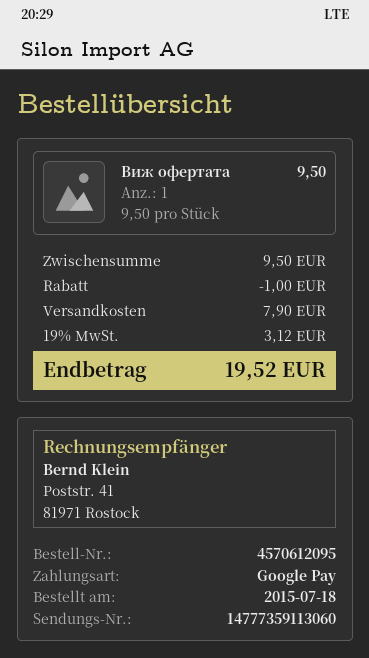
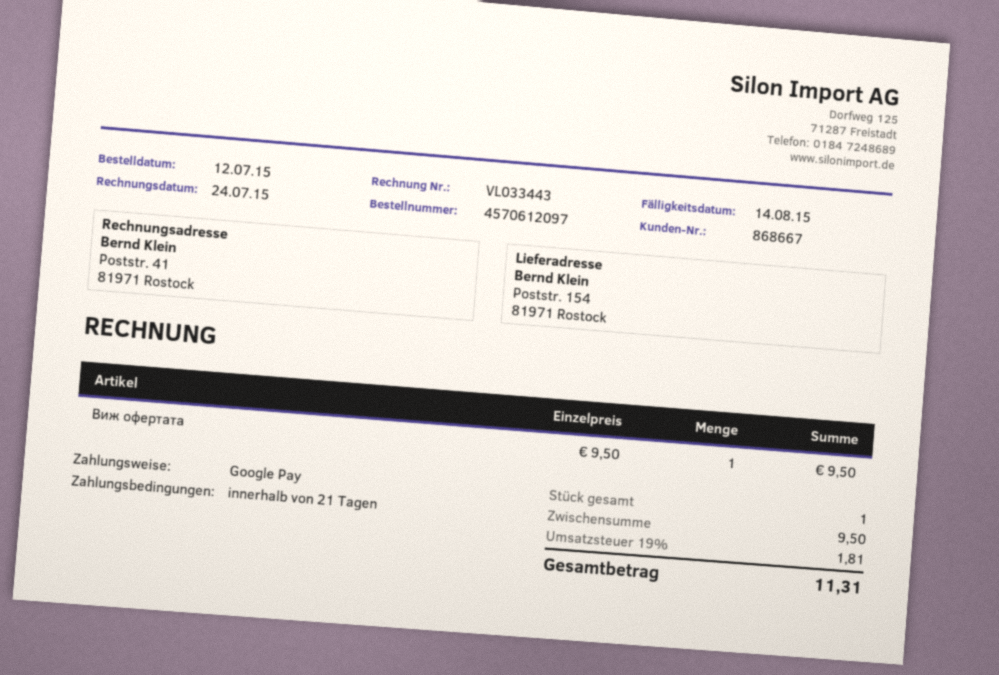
order number: 4570612095 -> 4570612097
order date: 2015-07-18 -> 2015-07-12
discount: 1.00 -> none
shipping: 7.90 -> none
tax: 19% = 3.12 -> 19% = 1.81
total: 19.52 -> 11.31

